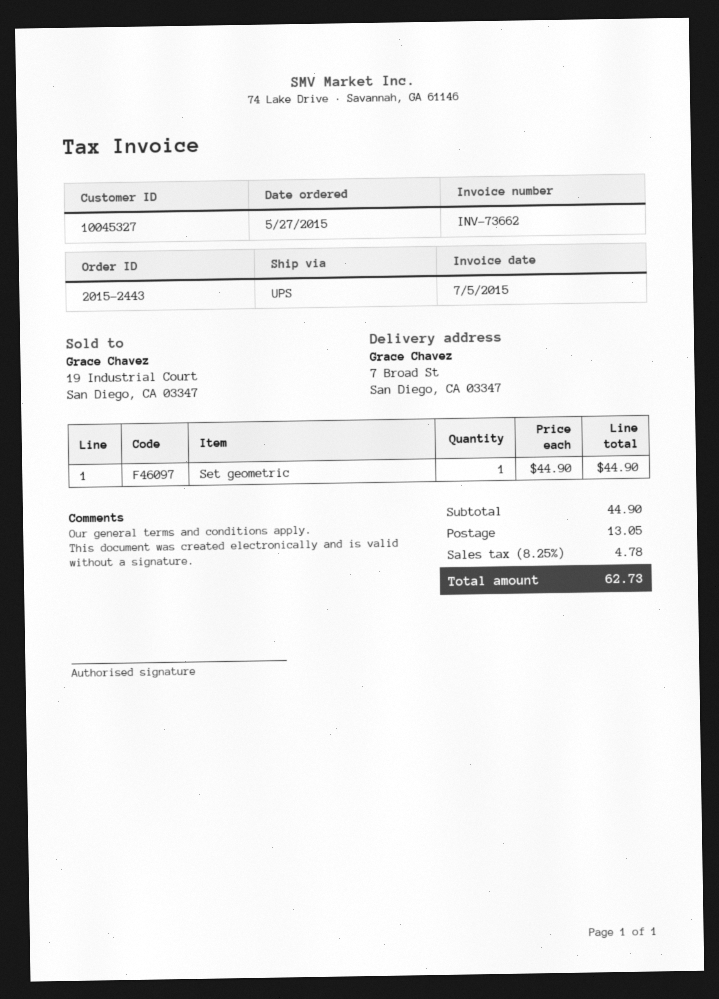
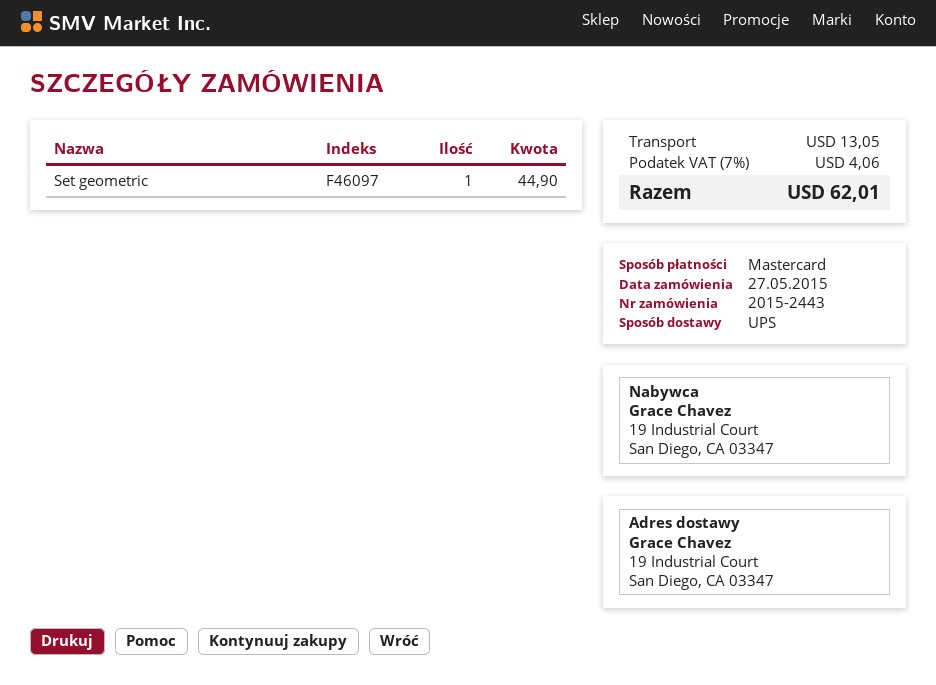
ship to: 7 Broad St, San Diego, CA 03347 -> 19 Industrial Court, San Diego, CA 03347
tax: 8.25% = 4.78 -> 7% = 4.06
total: 62.73 -> 62.01

